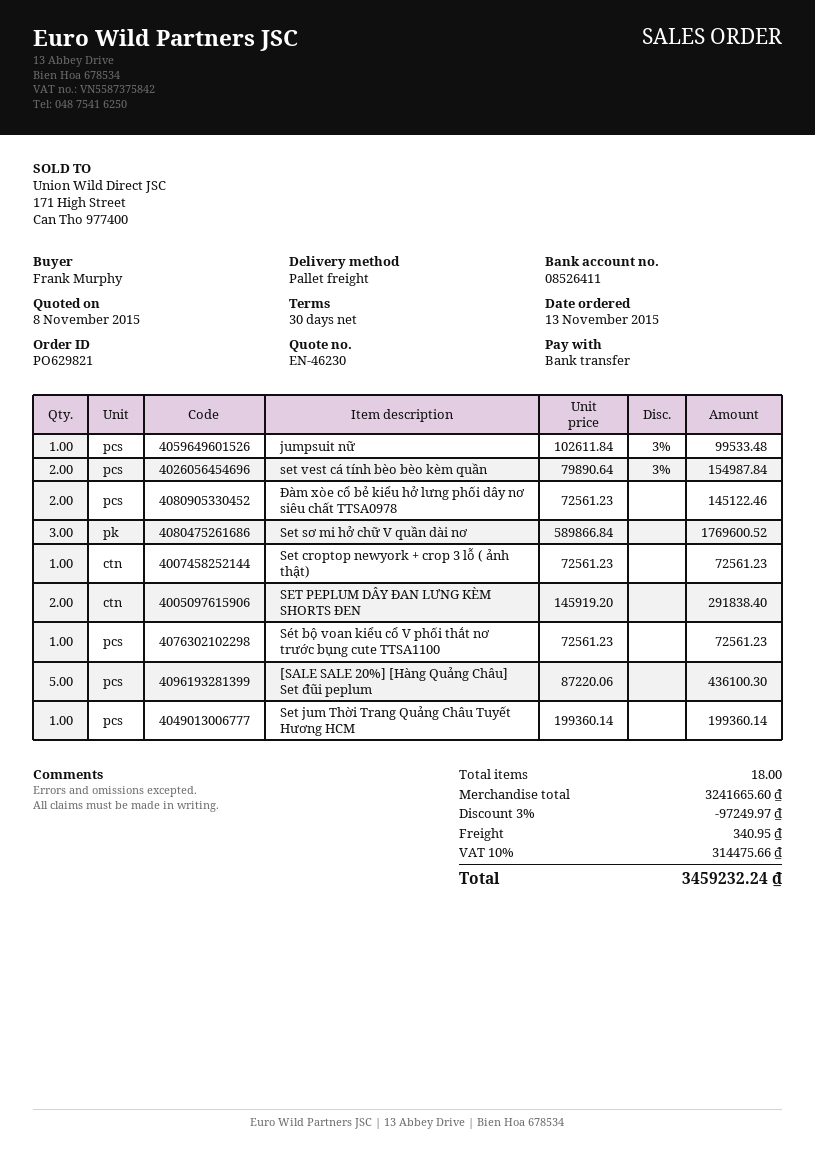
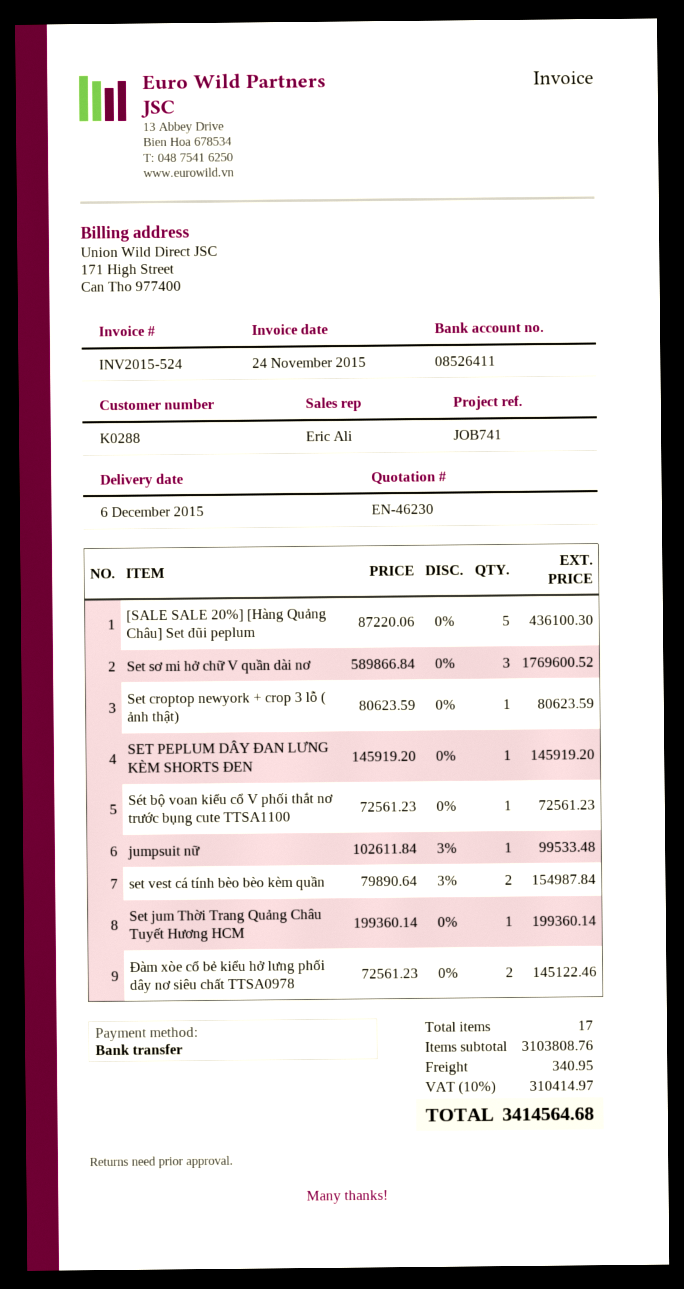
Set croptop newyork + crop 3 lỗ ( ảnh thật): 1 x 72561.23 = 72561.23 -> 1 x 80623.59 = 80623.59
SET PEPLUM DÂY ĐAN LƯNG KÈM SHORTS ĐEN: 2 x 145919.20 = 291838.40 -> 1 x 145919.20 = 145919.20
total quantity: 18 -> 17
subtotal: 3241665.60 -> 3103808.76
discount: 3% = 97249.97 -> none
tax: 10% = 314475.66 -> 10% = 310414.97
total: 3459232.24 -> 3414564.68

